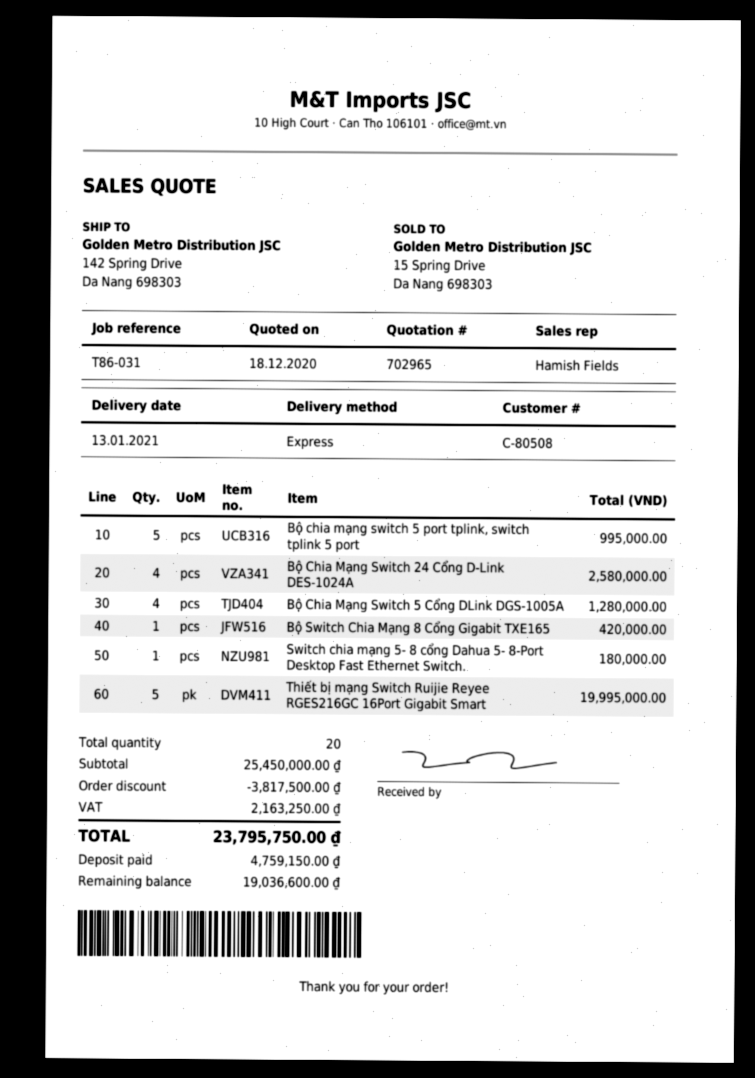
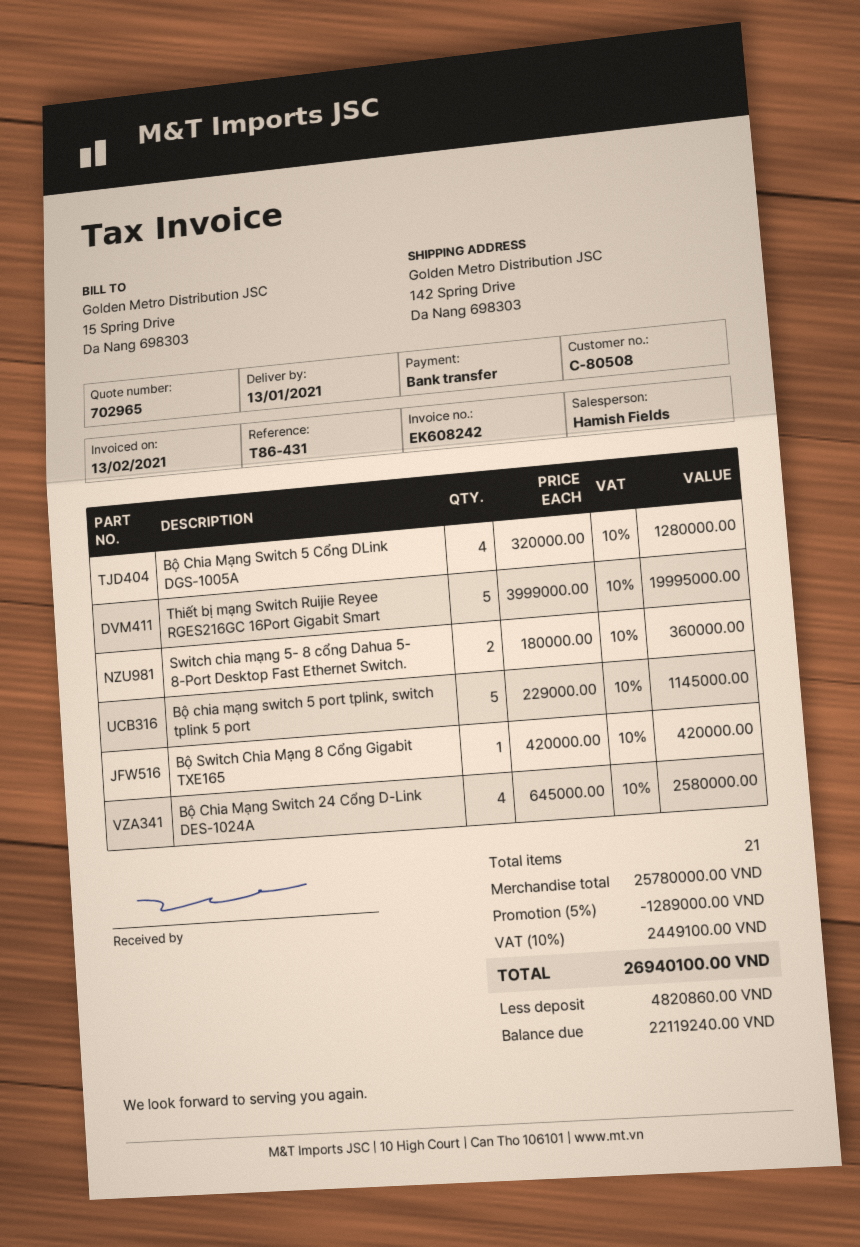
reference: T86-031 -> T86-431
Bộ chia mạng switch 5 port tplink, switch tplink 5 port: 5 for 995000.00 -> 5 for 1145000.00
Switch chia mạng 5- 8 cổng Dahua 5- 8-Port Desktop Fast Ethernet Switch.: 1 for 180000.00 -> 2 for 360000.00
total quantity: 20 -> 21
subtotal: 25450000.00 -> 25780000.00
discount: 3817500.00 -> 1289000.00
tax: 2163250.00 -> 2449100.00
total: 23795750.00 -> 26940100.00
deposit: 4759150.00 -> 4820860.00
balance: 19036600.00 -> 22119240.00

